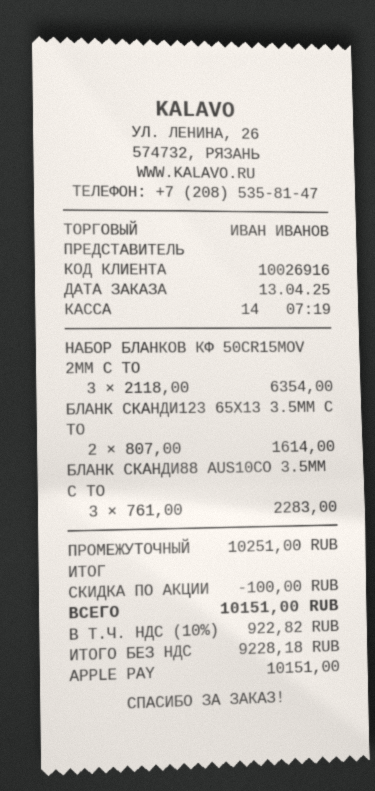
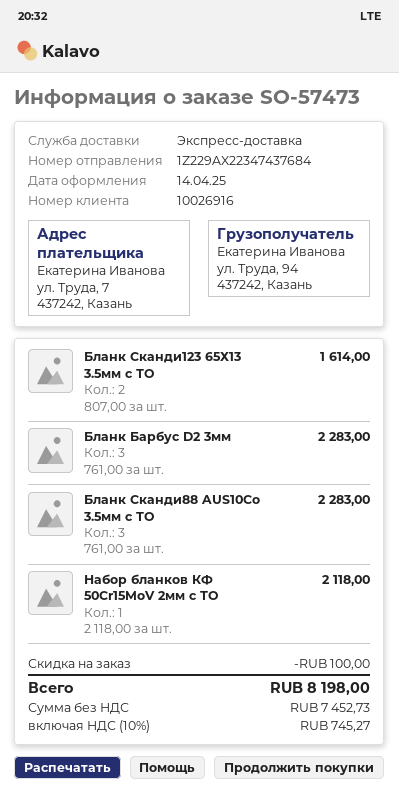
order date: 2025-04-13 -> 2025-04-14
НАБОР БЛАНКОВ КФ 50CR15MOV 2ММ С ТО: 3 x 2118.00 = 6354.00 -> 1 x 2118.00 = 2118.00
Бланк Барбус D2 3мм: none -> 3 x 761.00 = 2283.00
net: 9228.18 -> 7452.73
tax: 10% = 922.82 -> 10% = 745.27
total: 10151.00 -> 8198.00

